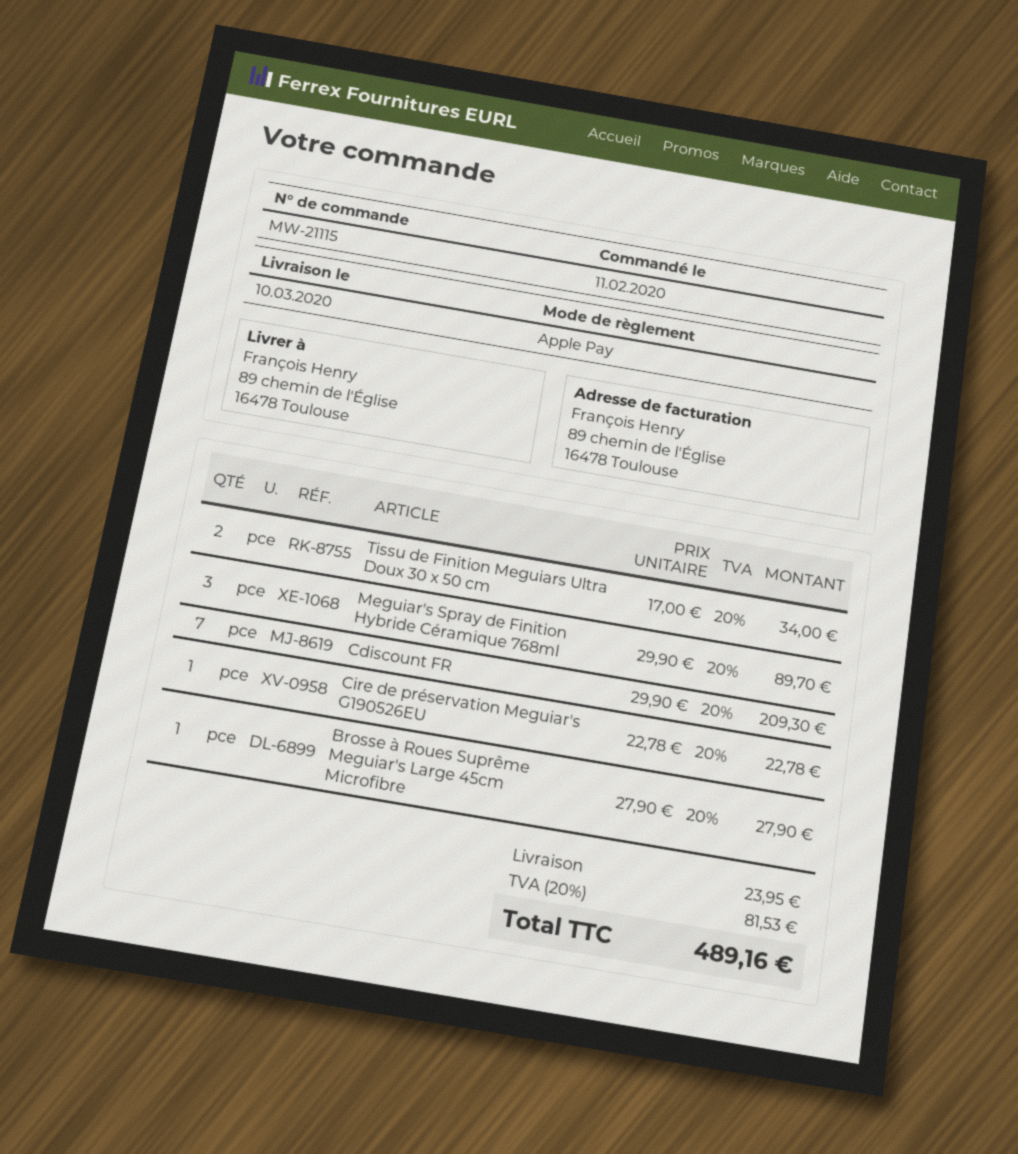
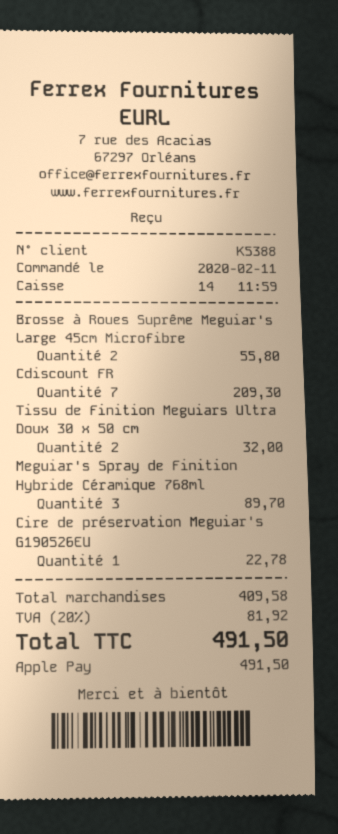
Tissu de Finition Meguiars Ultra Doux 30 x 50 cm: 2 for 34.00 -> 2 for 32.00
Brosse à Roues Suprême Meguiar's Large 45cm Microfibre: 1 for 27.90 -> 2 for 55.80
shipping: 23.95 -> none
tax: 20% = 81.53 -> 20% = 81.92
total: 489.16 -> 491.50

